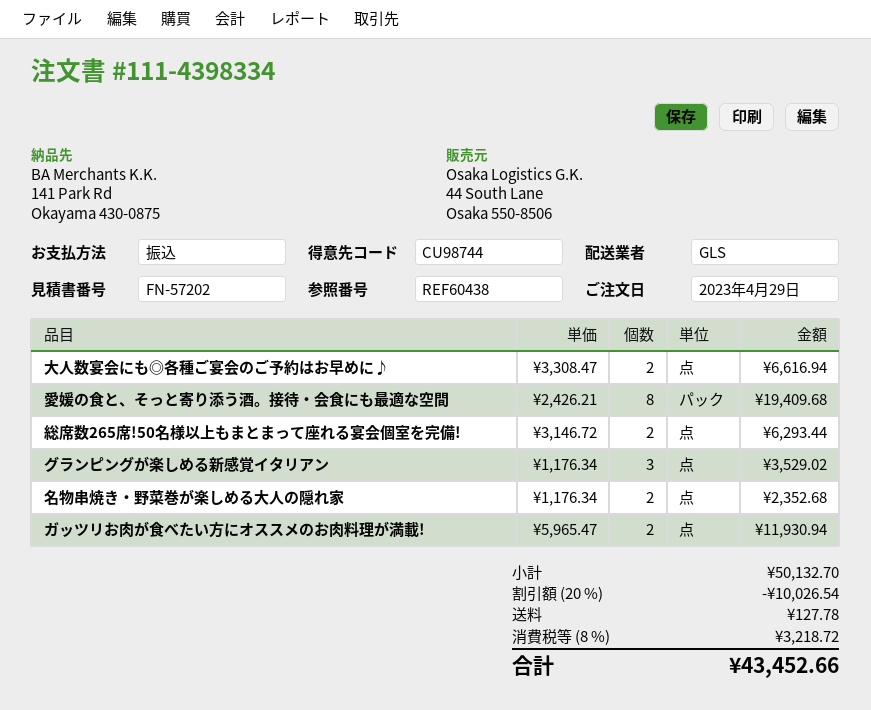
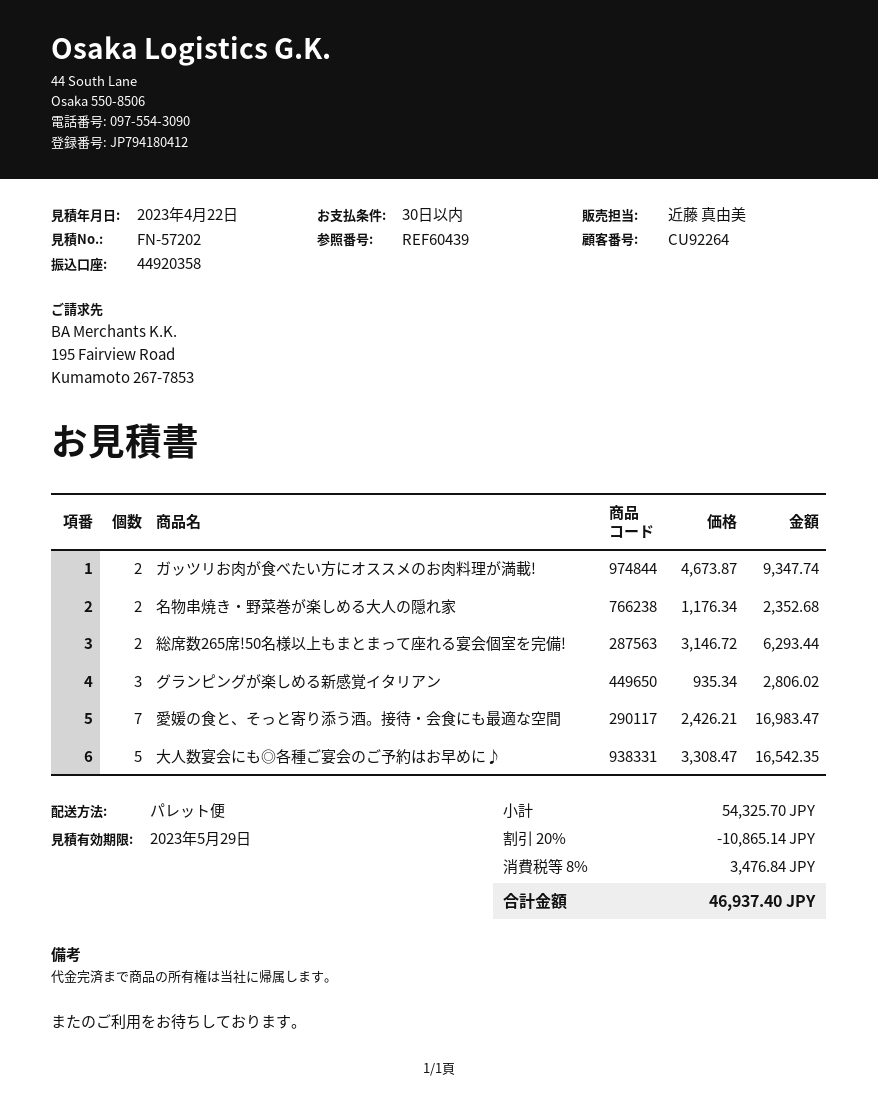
customer number: CU98744 -> CU92264
reference: REF60438 -> REF60439
shipping method: GLS -> pallet freight
大人数宴会にも◎各種ご宴会のご予約はお早めに♪: 2 x 3308.47 = 6616.94 -> 5 x 3308.47 = 16542.35
愛媛の食と、そっと寄り添う酒。接待・会食にも最適な空間: 8 x 2426.21 = 19409.68 -> 7 x 2426.21 = 16983.47
グランピングが楽しめる新感覚イタリアン: 3 x 1176.34 = 3529.02 -> 3 x 935.34 = 2806.02
ガッツリお肉が食べたい方にオススメのお肉料理が満載!: 2 x 5965.47 = 11930.94 -> 2 x 4673.87 = 9347.74
subtotal: 50132.70 -> 54325.70
discount: 20% = 10026.54 -> 20% = 10865.14
shipping: 127.78 -> none
tax: 8% = 3218.72 -> 8% = 3476.84
total: 43452.66 -> 46937.40

